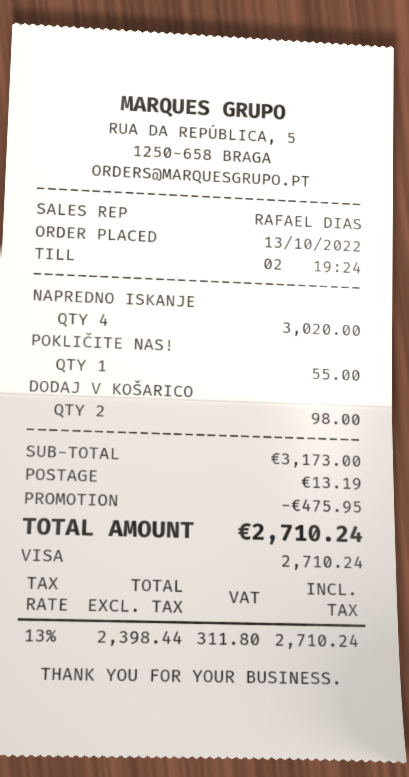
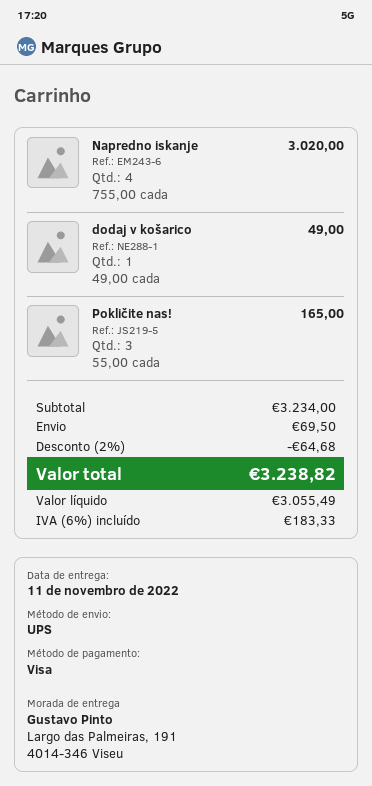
POKLIČITE NAS!: 1 for 55.00 -> 3 for 165.00
DODAJ V KOŠARICO: 2 for 98.00 -> 1 for 49.00
subtotal: 3173.00 -> 3234.00
discount: 475.95 -> 64.68
shipping: 13.19 -> 69.50
net: 2398.44 -> 3055.49
tax: 13% = 311.80 -> 6% = 183.33
total: 2710.24 -> 3238.82

